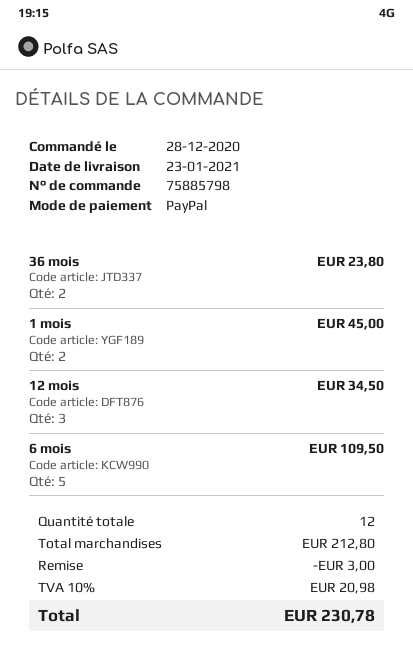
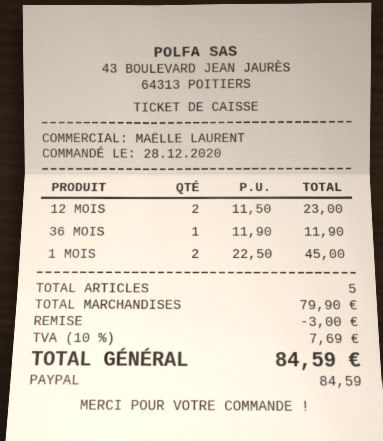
36 mois: 2 for 23.80 -> 1 for 11.90
12 mois: 3 for 34.50 -> 2 for 23.00
6 mois: 5 for 109.50 -> none
total quantity: 12 -> 5
subtotal: 212.80 -> 79.90
tax: 10% = 20.98 -> 10% = 7.69
total: 230.78 -> 84.59

